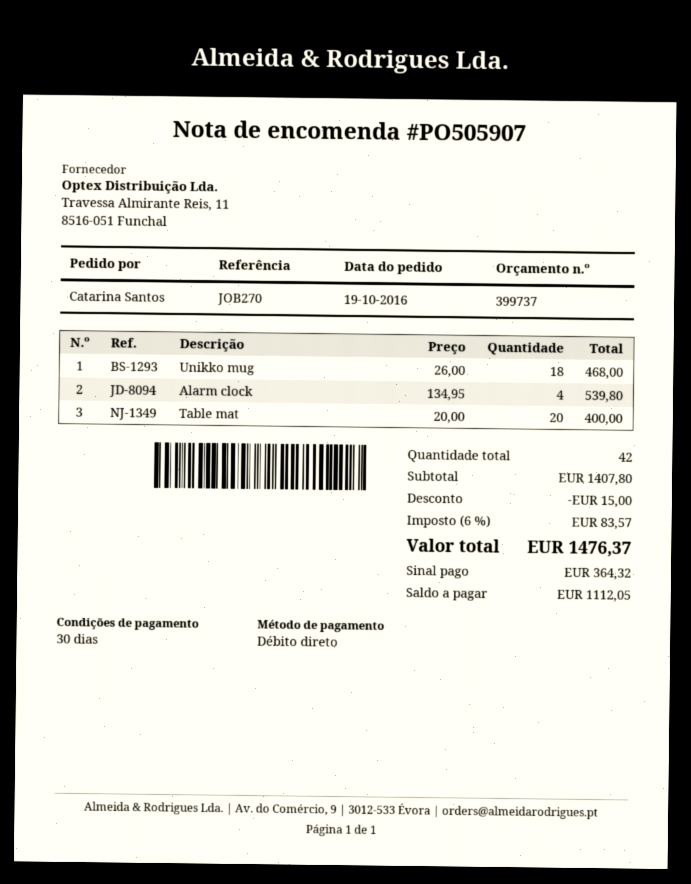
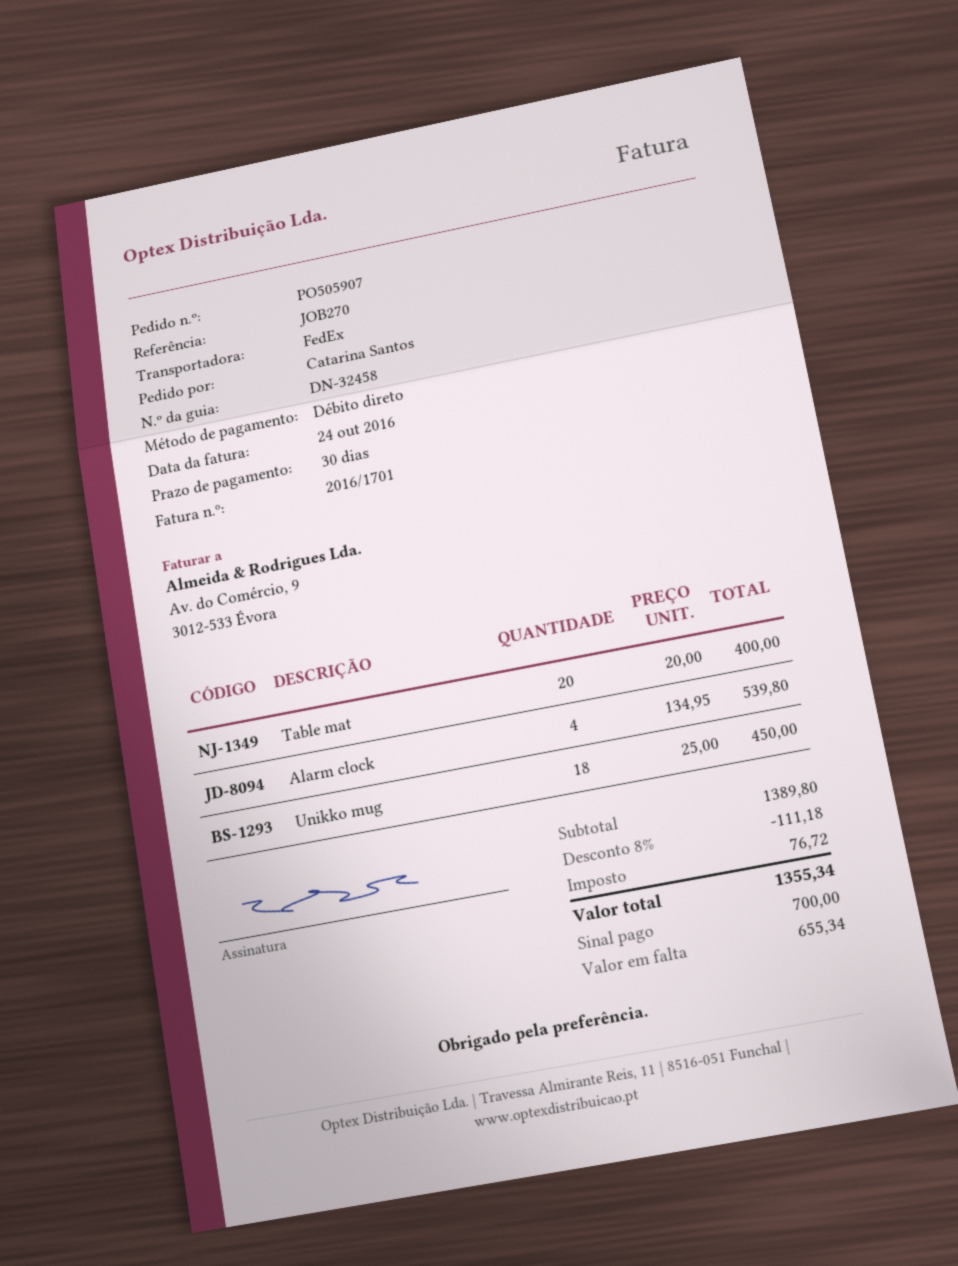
Unikko mug: 18 x 26.00 = 468.00 -> 18 x 25.00 = 450.00
subtotal: 1407.80 -> 1389.80
discount: 15.00 -> 111.18
tax: 83.57 -> 76.72
total: 1476.37 -> 1355.34
deposit: 364.32 -> 700.00
balance: 1112.05 -> 655.34

